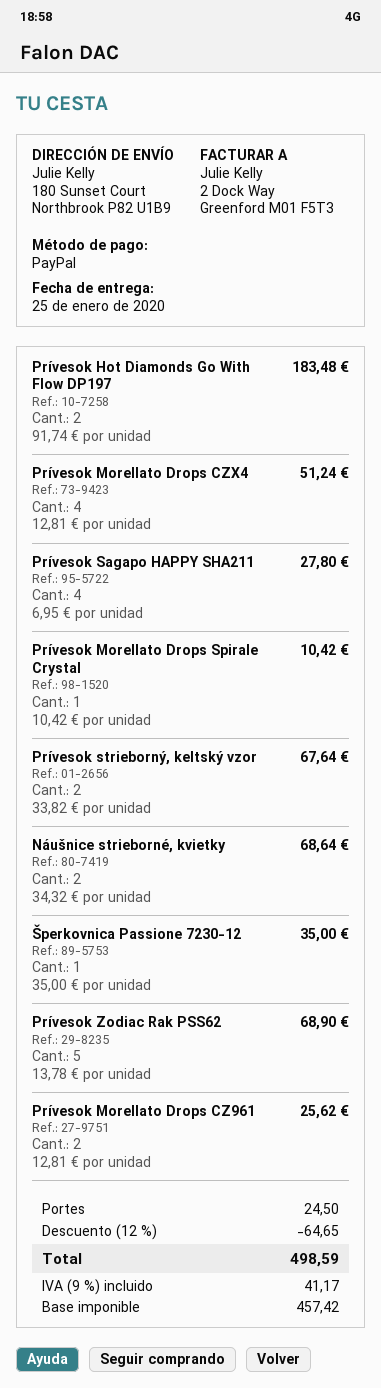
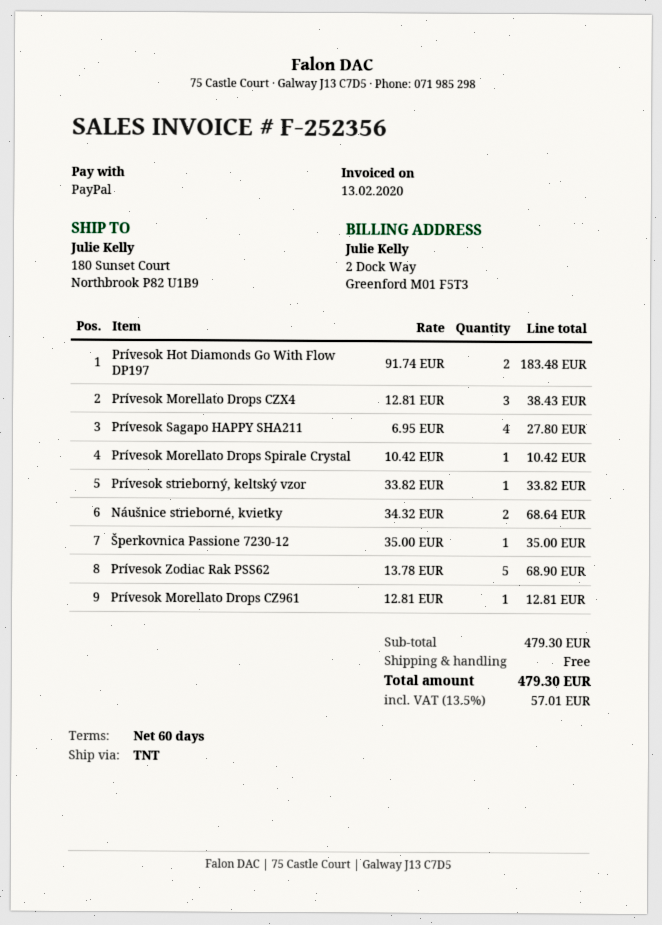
Prívesok Morellato Drops CZX4: 4 x 12.81 = 51.24 -> 3 x 12.81 = 38.43
Prívesok strieborný, keltský vzor: 2 x 33.82 = 67.64 -> 1 x 33.82 = 33.82
Prívesok Morellato Drops CZ961: 2 x 12.81 = 25.62 -> 1 x 12.81 = 12.81
discount: 12% = 64.65 -> none
shipping: 24.50 -> 0.00
tax: 9% = 41.17 -> 13.5% = 57.01
total: 498.59 -> 479.30

